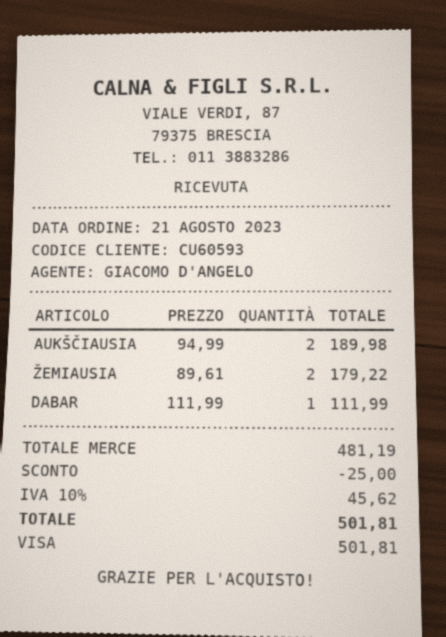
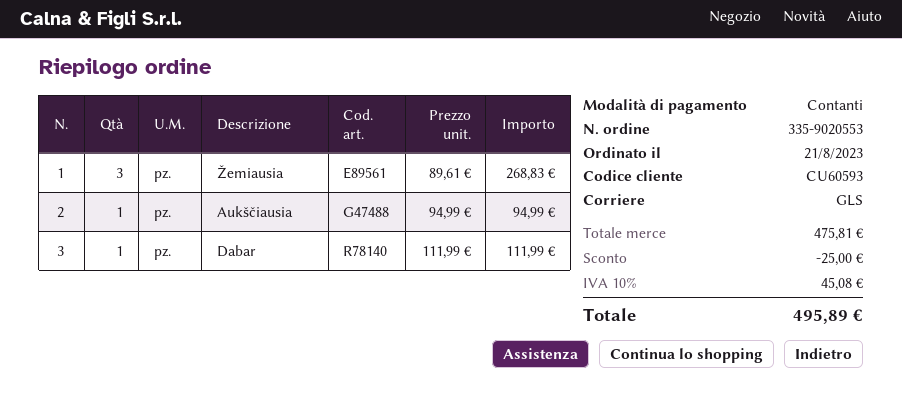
payment method: Visa -> cash
AUKŠČIAUSIA: 2 x 94.99 = 189.98 -> 1 x 94.99 = 94.99
ŽEMIAUSIA: 2 x 89.61 = 179.22 -> 3 x 89.61 = 268.83
subtotal: 481.19 -> 475.81
tax: 10% = 45.62 -> 10% = 45.08
total: 501.81 -> 495.89

